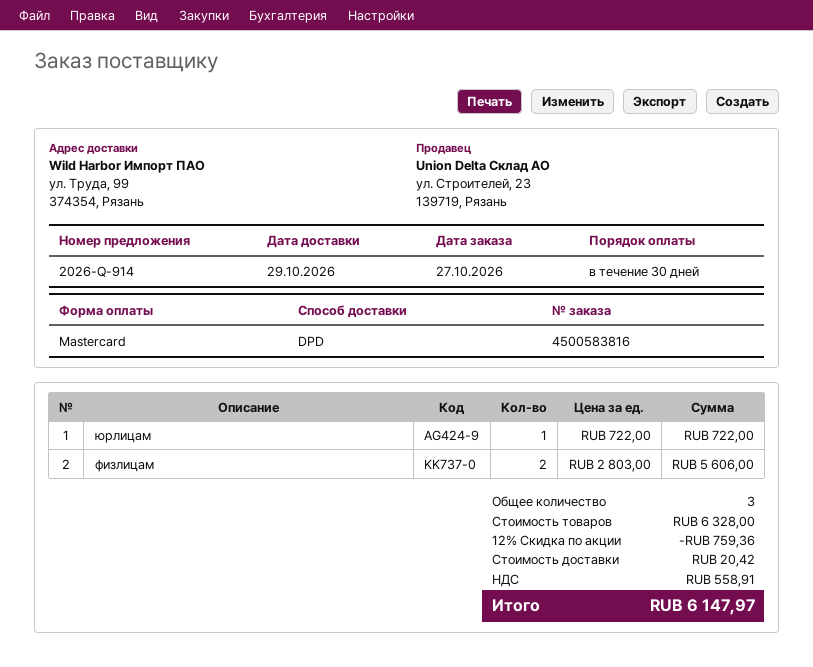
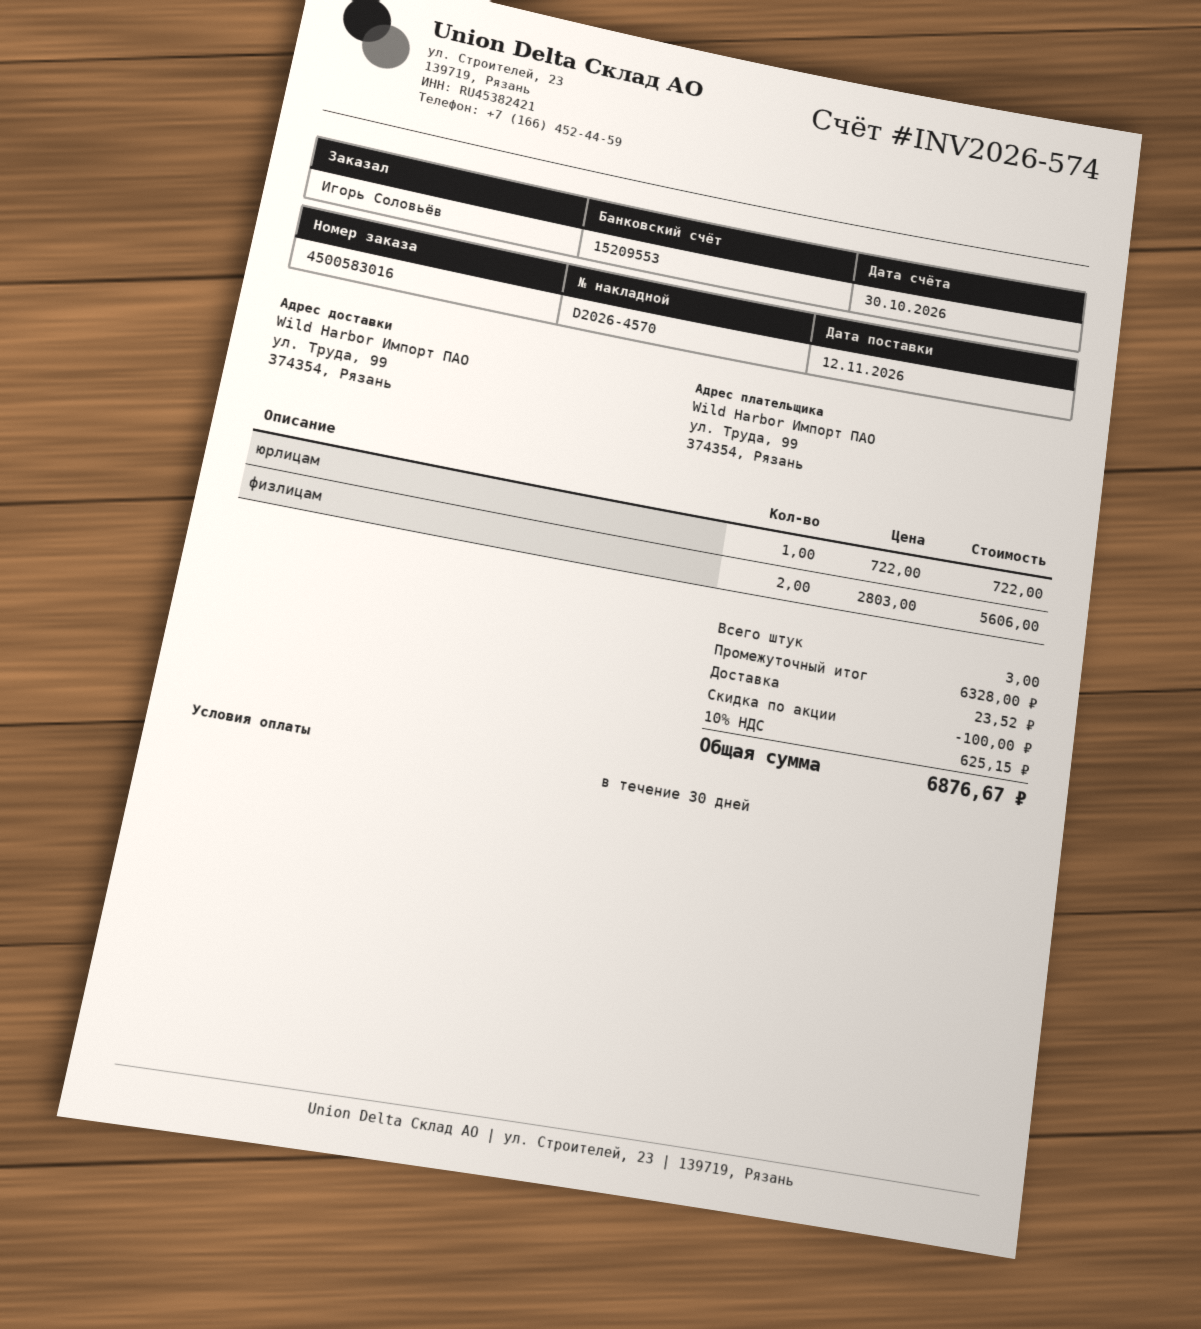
order number: 4500583816 -> 4500583016
delivery date: 2026-10-29 -> 2026-11-12
discount: 759.36 -> 100.00
shipping: 20.42 -> 23.52
tax: 558.91 -> 625.15
total: 6147.97 -> 6876.67

